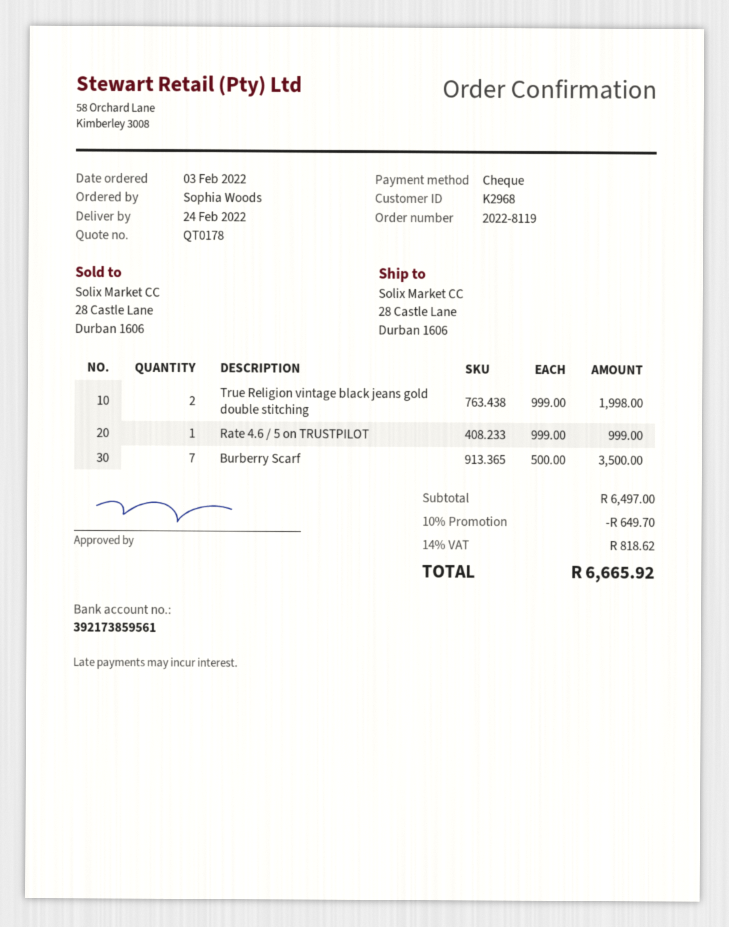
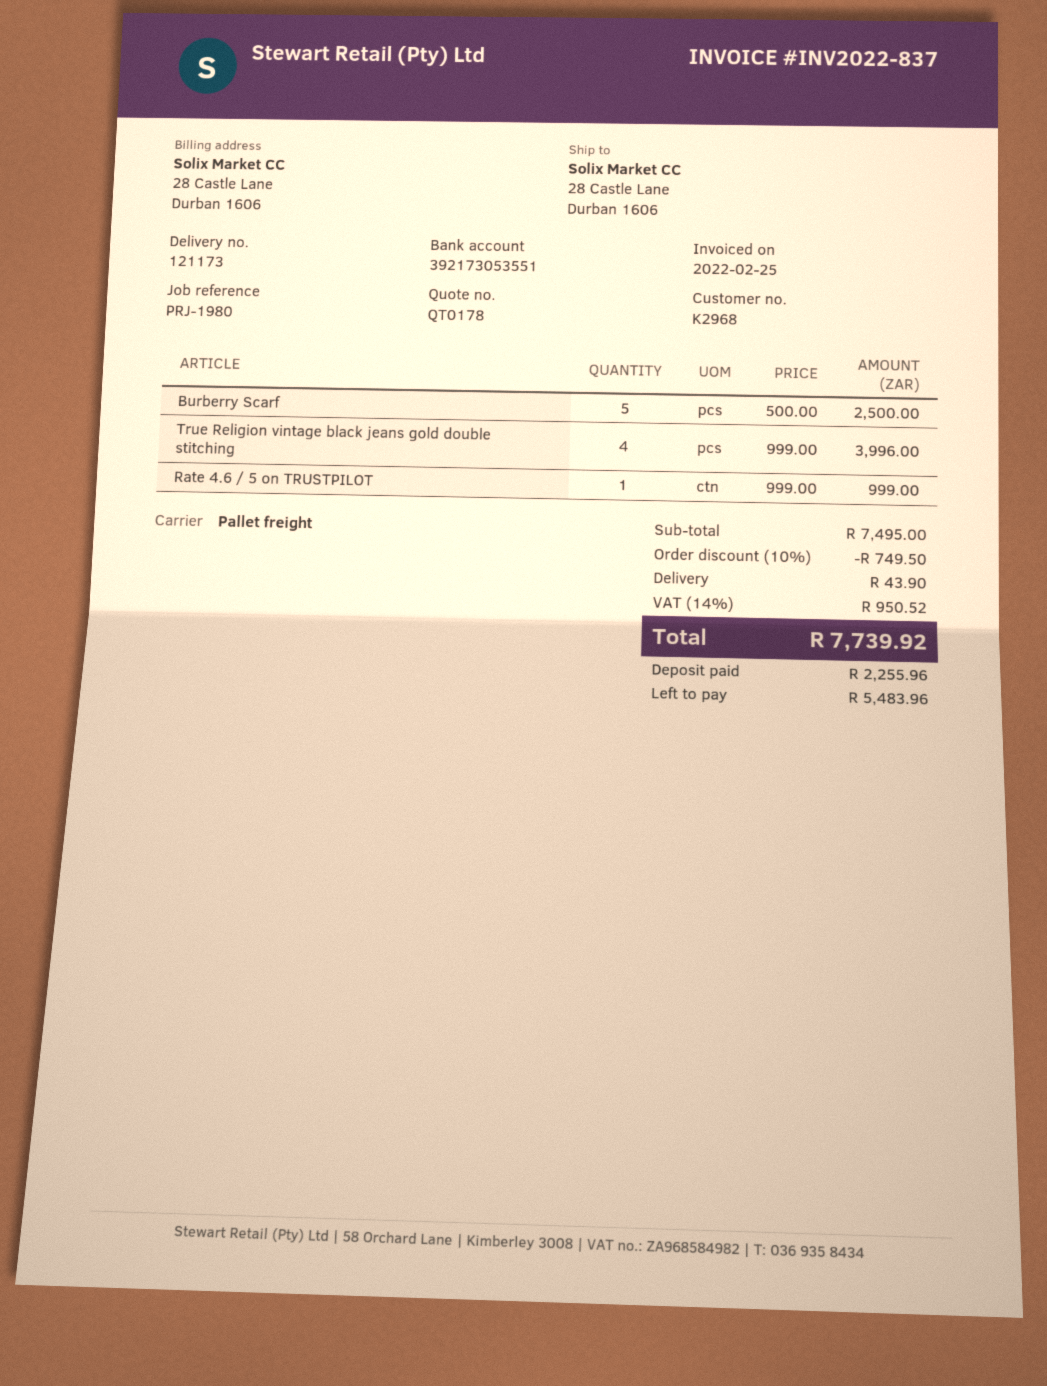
bank account: 392173859561 -> 392173053551
True Religion vintage black jeans gold double stitching: 2 x 999.00 = 1998.00 -> 4 x 999.00 = 3996.00
Burberry Scarf: 7 x 500.00 = 3500.00 -> 5 x 500.00 = 2500.00
subtotal: 6497.00 -> 7495.00
discount: 10% = 649.70 -> 10% = 749.50
shipping: none -> 43.90
tax: 14% = 818.62 -> 14% = 950.52
total: 6665.92 -> 7739.92

